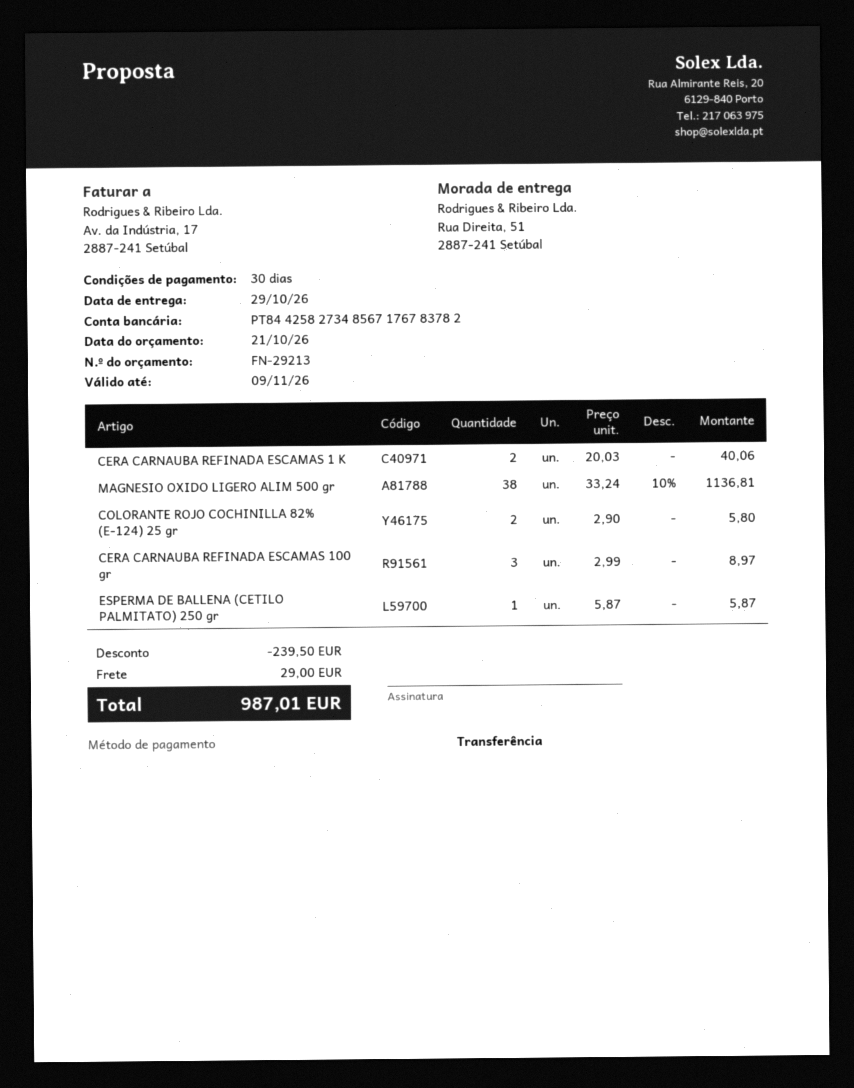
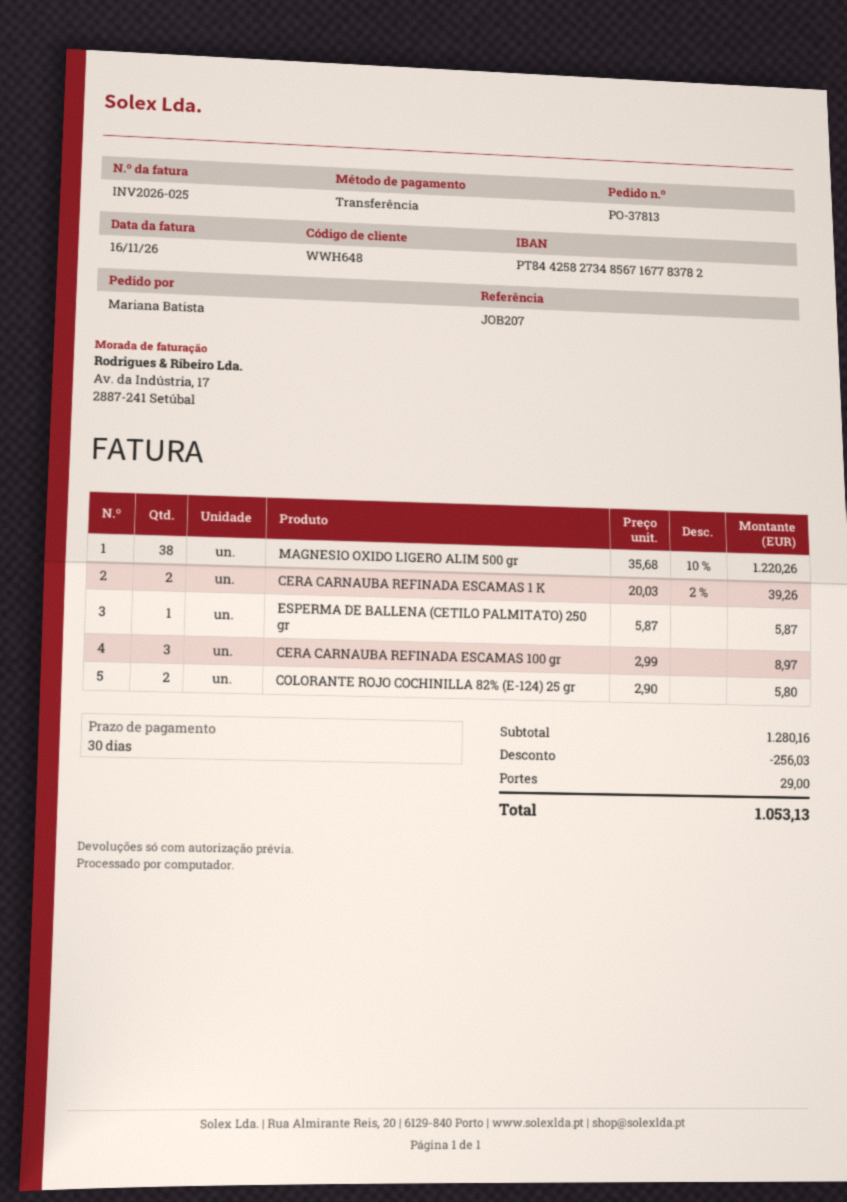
bank account: PT84425827348567176783782 -> PT84425827348567167783782
CERA CARNAUBA REFINADA ESCAMAS 1 K: 2 x 20.03 = 40.06 -> 2 x 20.03 - 2% = 39.26
MAGNESIO OXIDO LIGERO ALIM 500 gr: 38 x 33.24 - 10% = 1136.81 -> 38 x 35.68 - 10% = 1220.26
discount: 239.50 -> 256.03
total: 987.01 -> 1053.13

